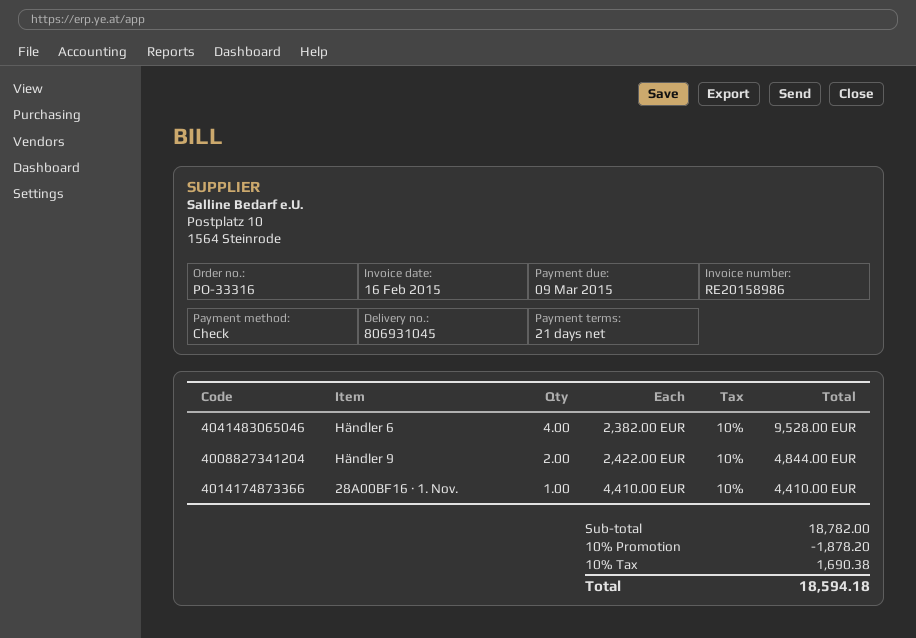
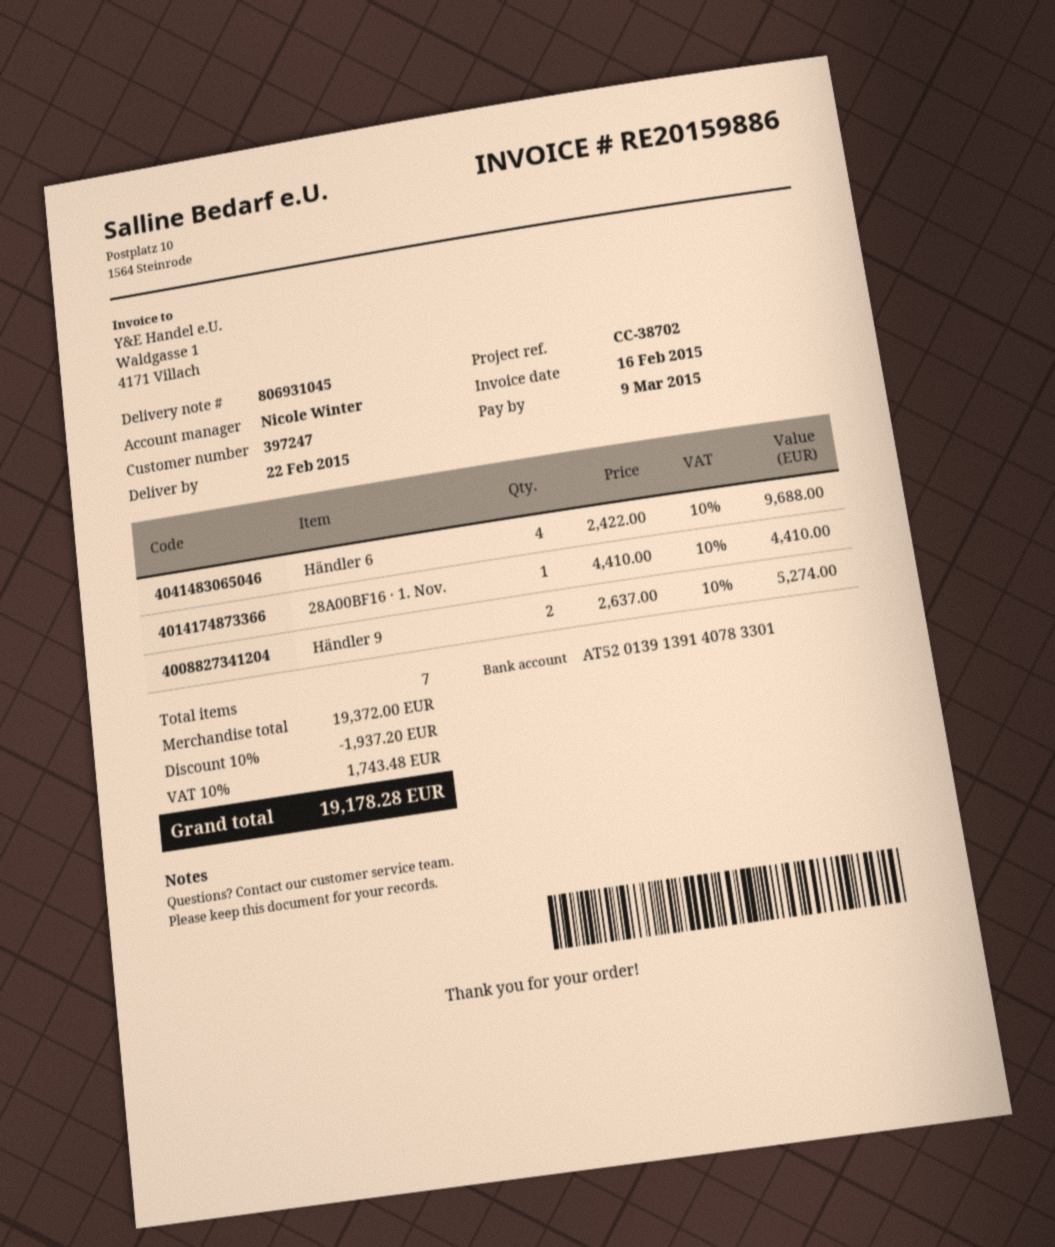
invoice number: RE20158986 -> RE20159886
Händler 6: 4 x 2382.00 = 9528.00 -> 4 x 2422.00 = 9688.00
Händler 9: 2 x 2422.00 = 4844.00 -> 2 x 2637.00 = 5274.00
subtotal: 18782.00 -> 19372.00
discount: 10% = 1878.20 -> 10% = 1937.20
tax: 10% = 1690.38 -> 10% = 1743.48
total: 18594.18 -> 19178.28

